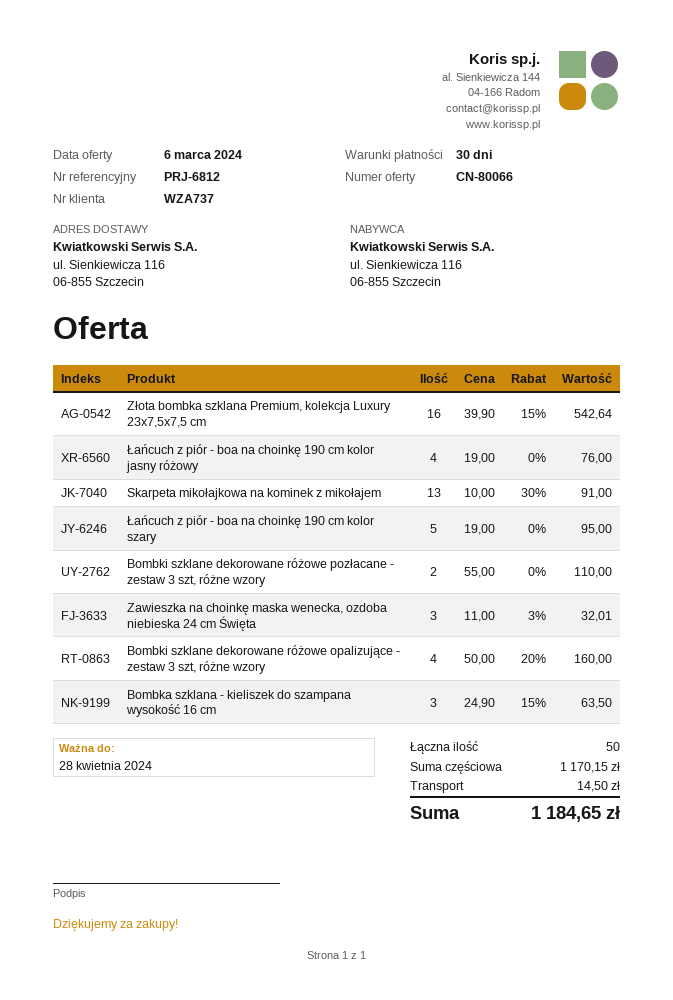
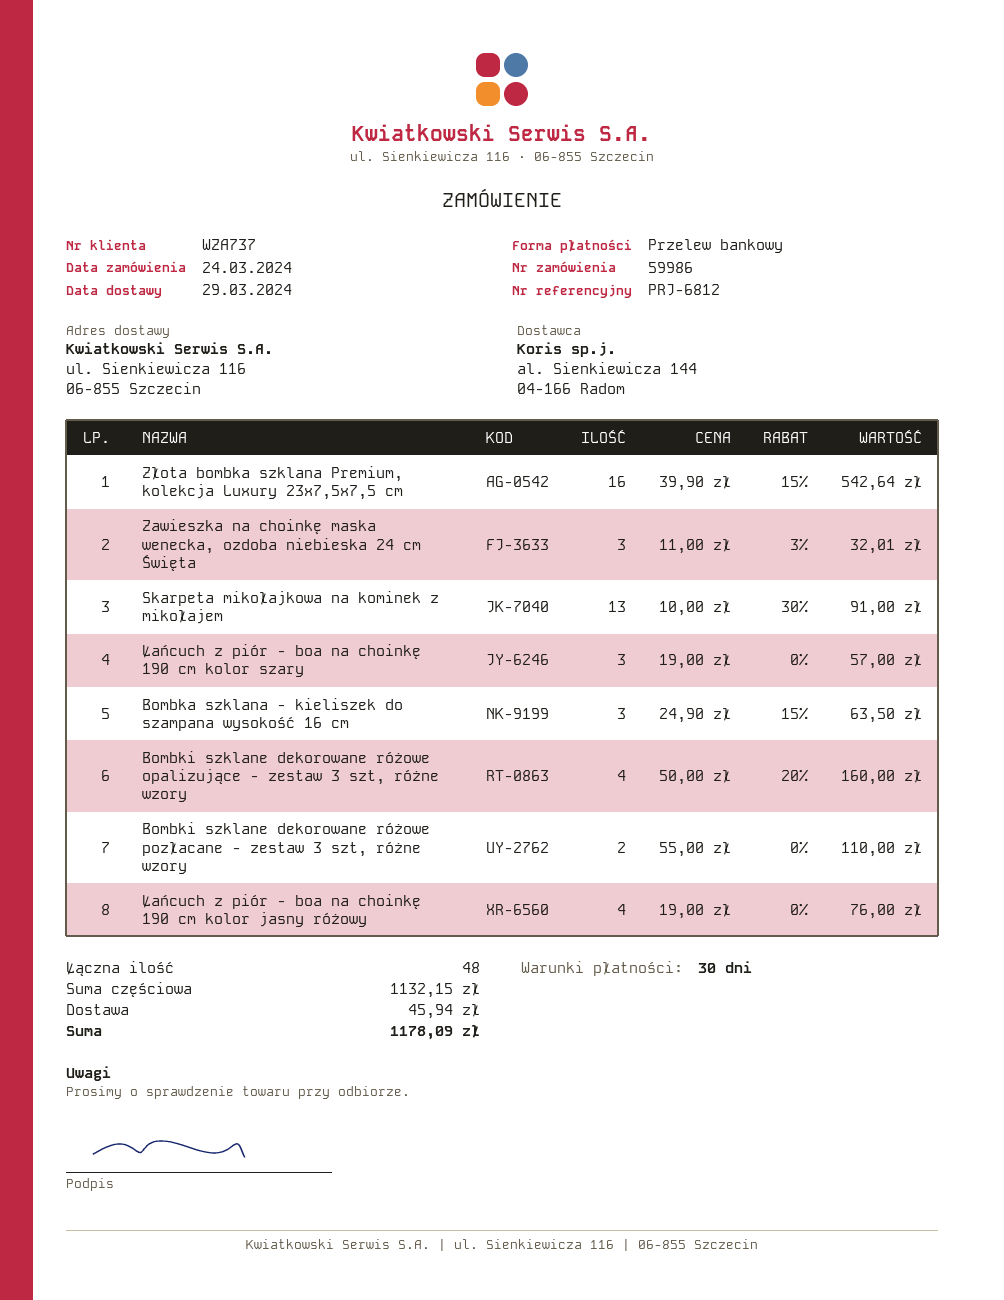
Łańcuch z piór - boa na choinkę 190 cm kolor szary: 5 x 19.00 = 95.00 -> 3 x 19.00 = 57.00
total quantity: 50 -> 48
subtotal: 1170.15 -> 1132.15
shipping: 14.50 -> 45.94
total: 1184.65 -> 1178.09

